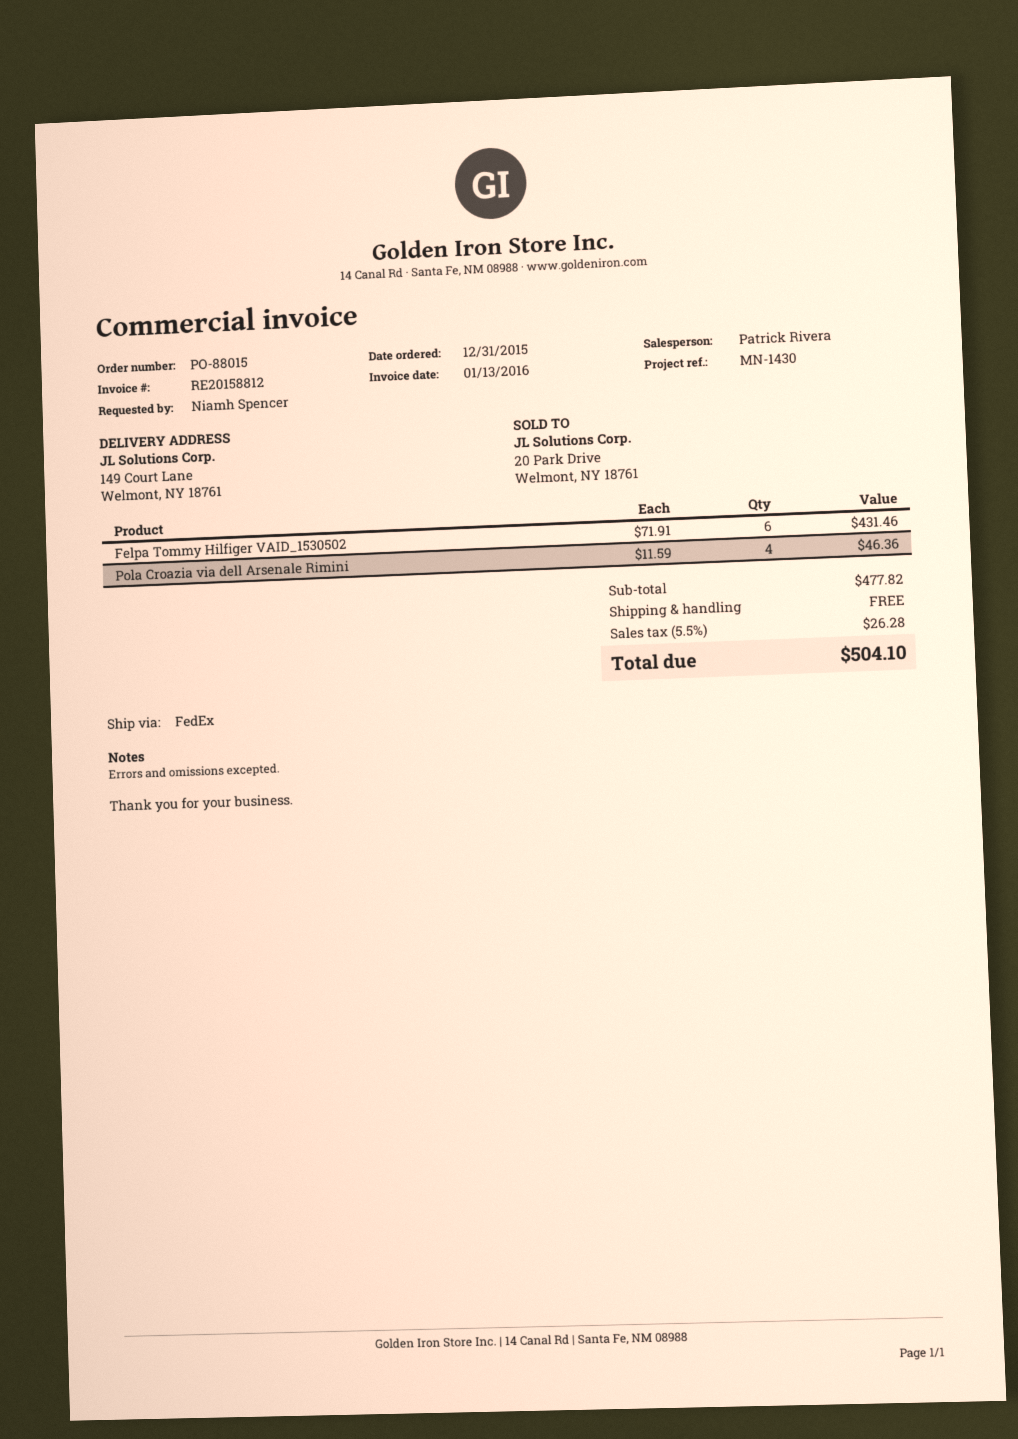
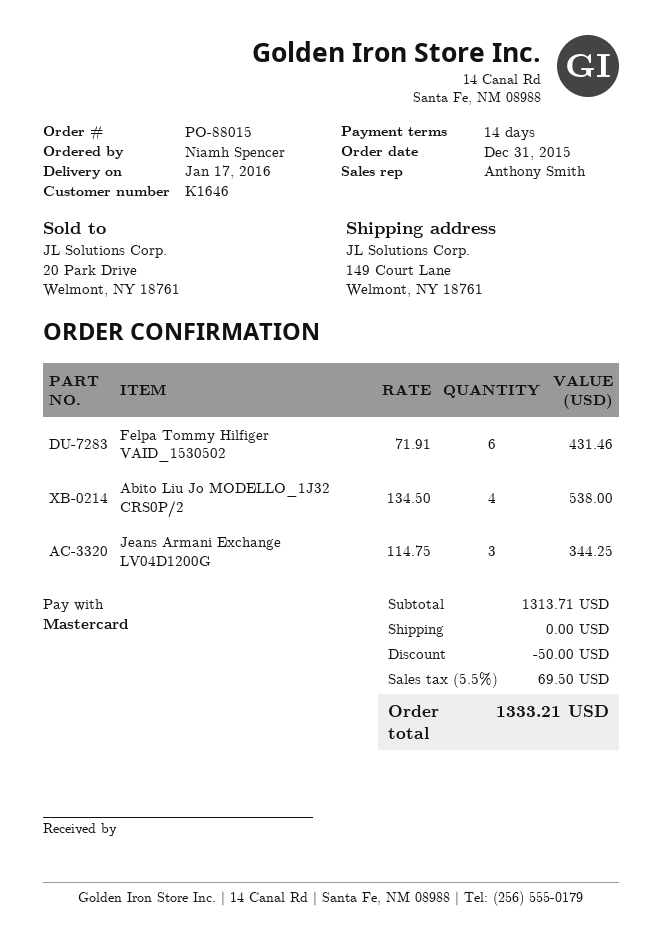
sales rep: Patrick Rivera -> Anthony Smith
Pola Croazia via dell Arsenale Rimini: 4 x 11.59 = 46.36 -> none
Abito Liu Jo MODELLO_1J32 CRS0P/2: none -> 4 x 134.50 = 538.00
Jeans Armani Exchange LV04D1200G: none -> 3 x 114.75 = 344.25
subtotal: 477.82 -> 1313.71
discount: none -> 50.00
tax: 5.5% = 26.28 -> 5.5% = 69.50
total: 504.10 -> 1333.21

